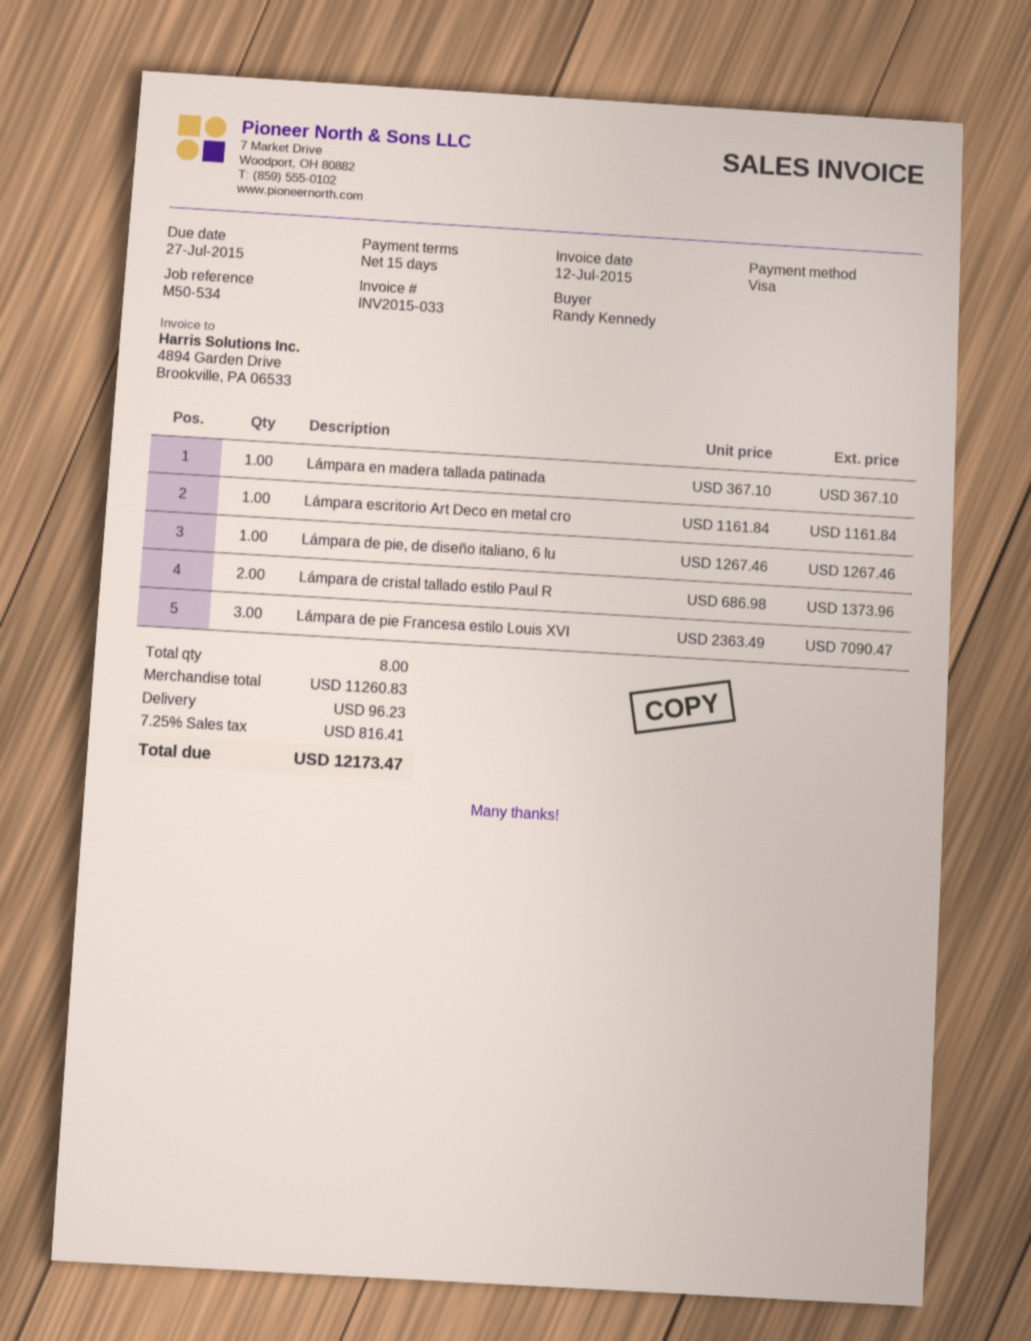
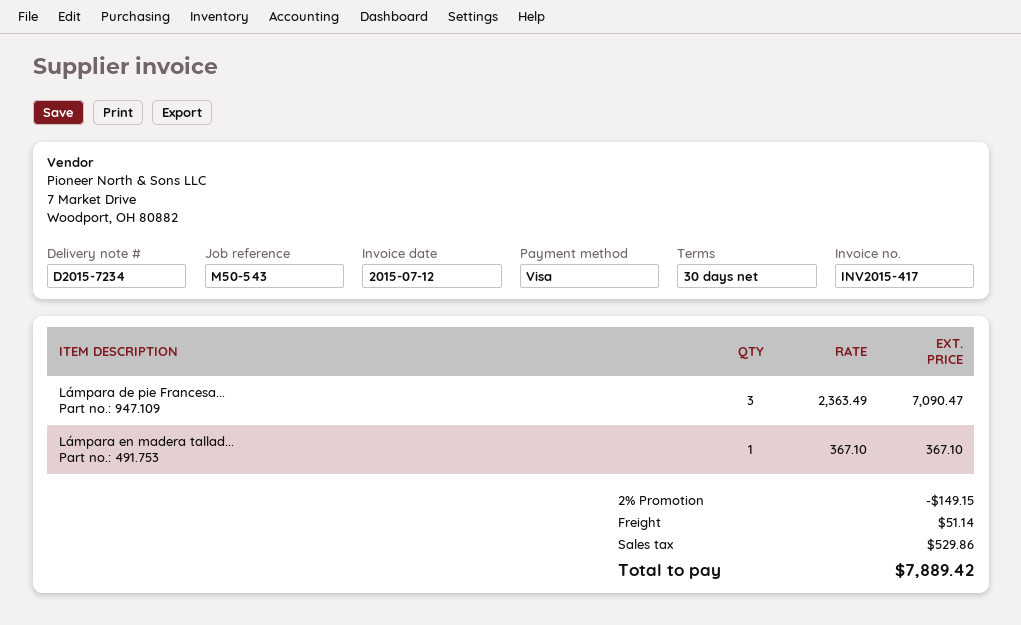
invoice number: INV2015-033 -> INV2015-417
payment terms: 15 days -> 30 days
reference: M50-534 -> M50-543
Lámpara escritorio Art Deco en metal cro: 1 x 1161.84 = 1161.84 -> none
Lámpara de pie, de diseño italiano, 6 lu: 1 x 1267.46 = 1267.46 -> none
Lámpara de cristal tallado estilo Paul R: 2 x 686.98 = 1373.96 -> none
discount: none -> 2% = 149.15
shipping: 96.23 -> 51.14
tax: 816.41 -> 529.86
total: 12173.47 -> 7889.42

